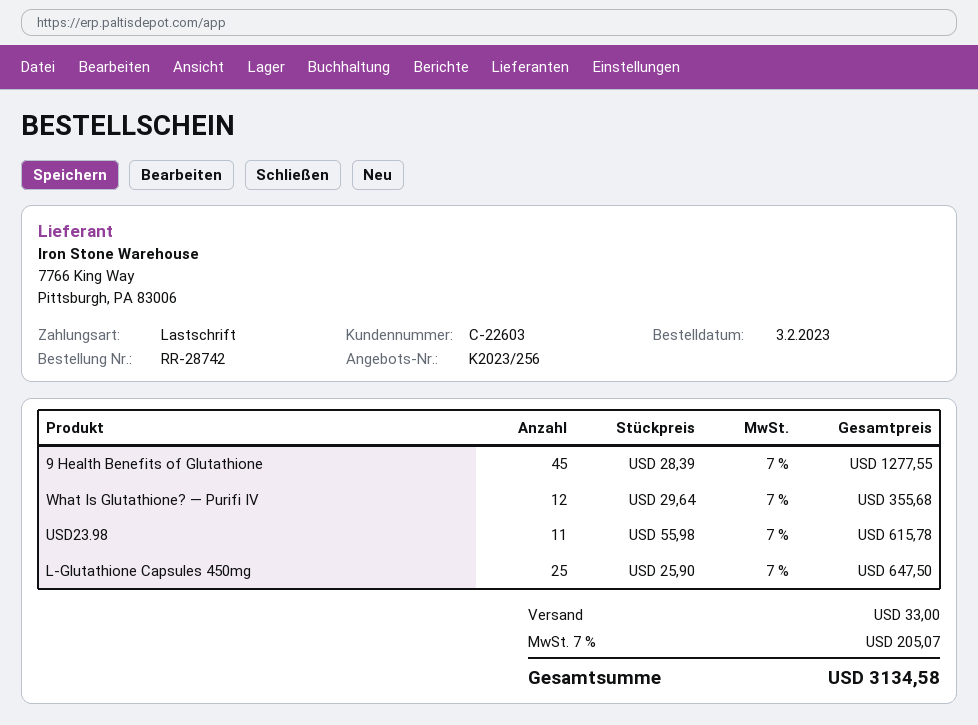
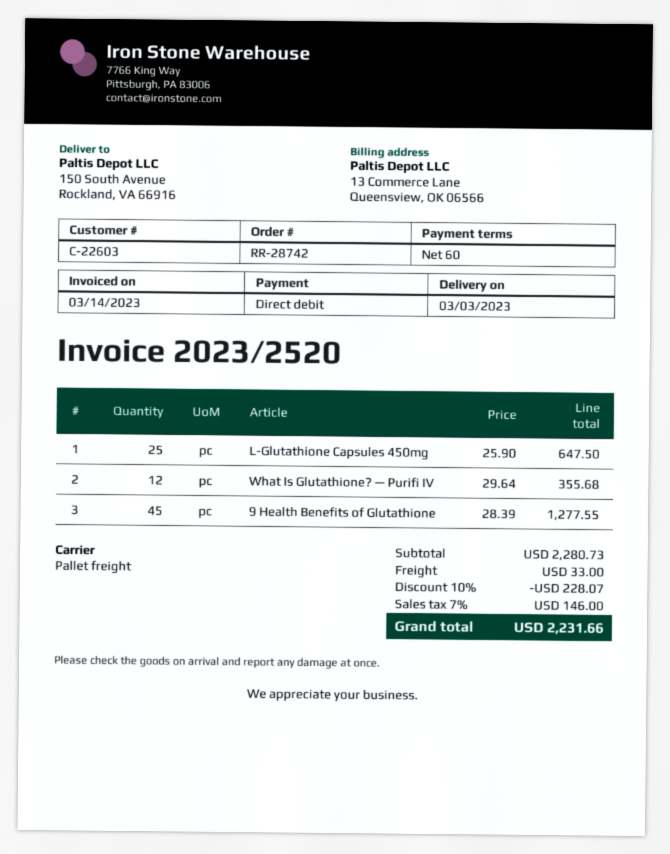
USD23.98: 11 x 55.98 = 615.78 -> none
discount: none -> 10% = 228.07
tax: 7% = 205.07 -> 7% = 146.00
total: 3134.58 -> 2231.66

